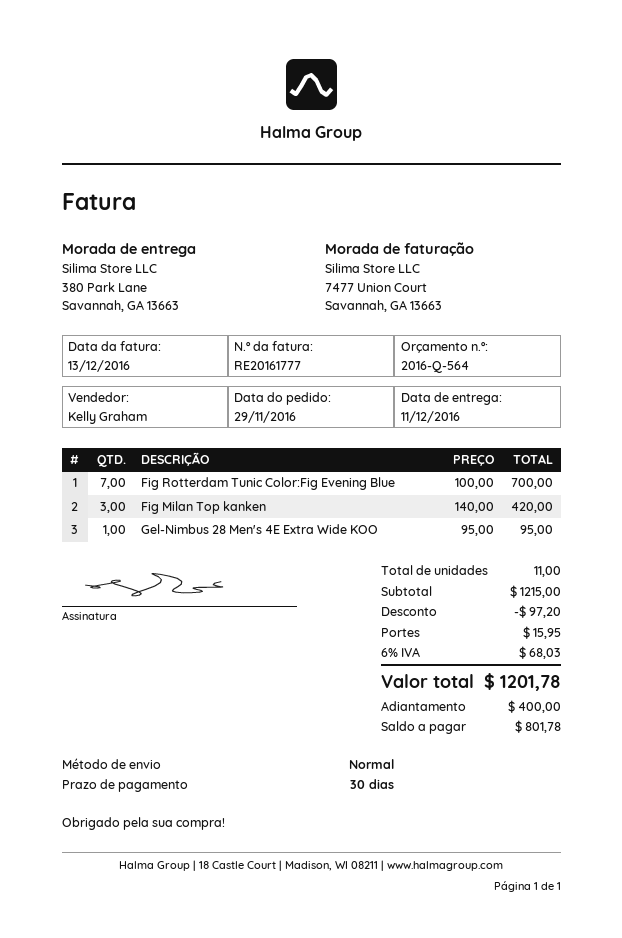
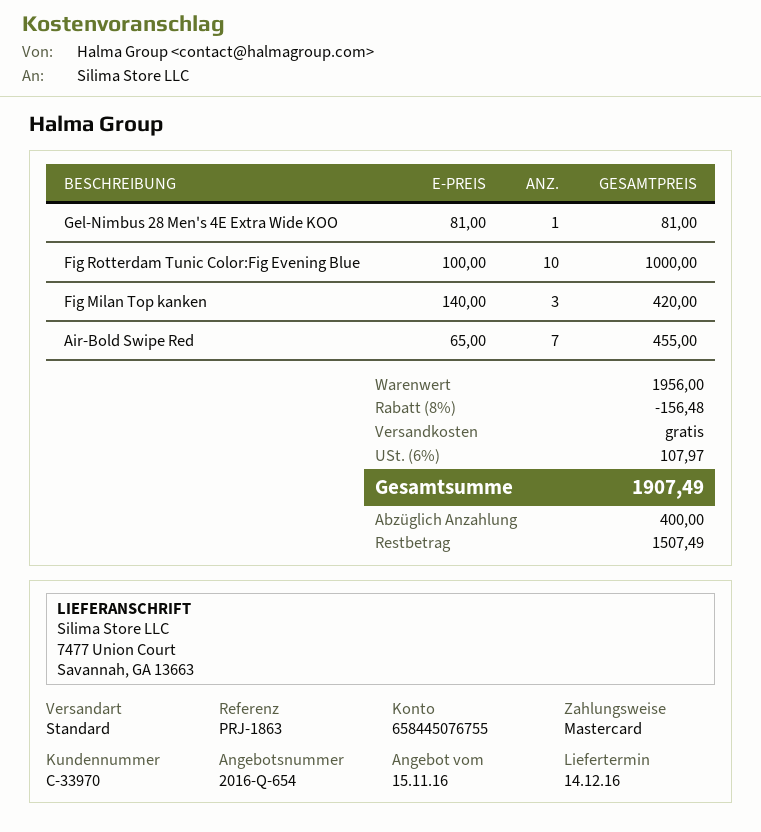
quote number: 2016-Q-564 -> 2016-Q-654
delivery date: 2016-12-11 -> 2016-12-14
ship to: 380 Park Lane, Savannah, GA 13663 -> 7477 Union Court, Savannah, GA 13663
Fig Rotterdam Tunic Color:Fig Evening Blue: 7 x 100.00 = 700.00 -> 10 x 100.00 = 1000.00
Gel-Nimbus 28 Men's 4E Extra Wide KOO: 1 x 95.00 = 95.00 -> 1 x 81.00 = 81.00
Air-Bold Swipe Red: none -> 7 x 65.00 = 455.00
subtotal: 1215.00 -> 1956.00
discount: 97.20 -> 156.48
shipping: 15.95 -> 0.00
tax: 6% = 68.03 -> 6% = 107.97
total: 1201.78 -> 1907.49
balance: 801.78 -> 1507.49

